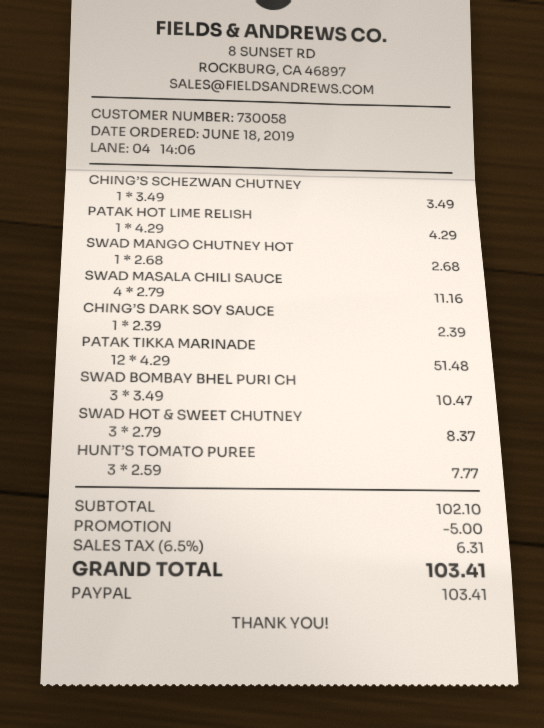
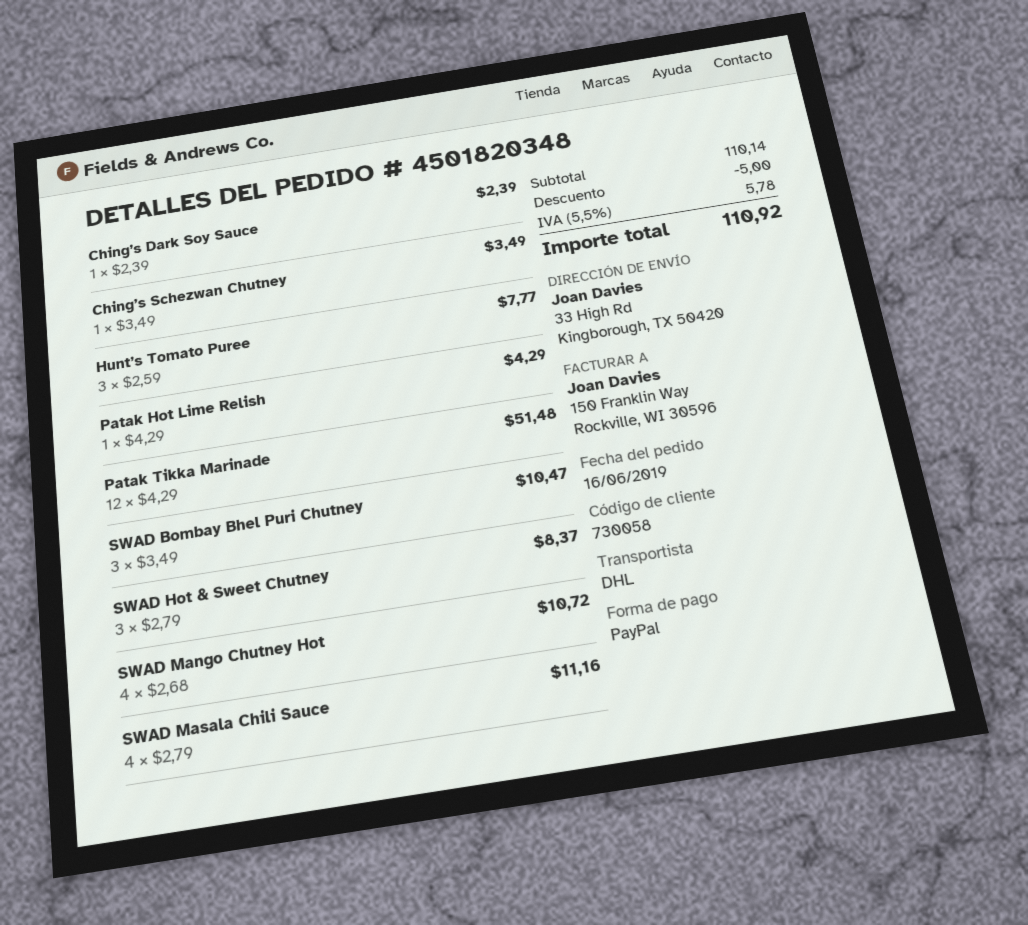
order date: 2019-06-18 -> 2019-06-16
SWAD MANGO CHUTNEY HOT: 1 x 2.68 = 2.68 -> 4 x 2.68 = 10.72
subtotal: 102.10 -> 110.14
tax: 6.5% = 6.31 -> 5.5% = 5.78
total: 103.41 -> 110.92

